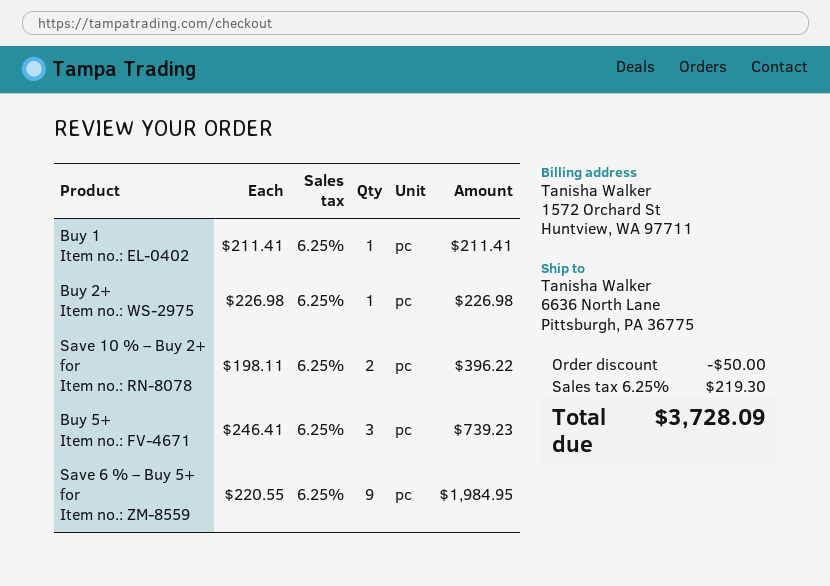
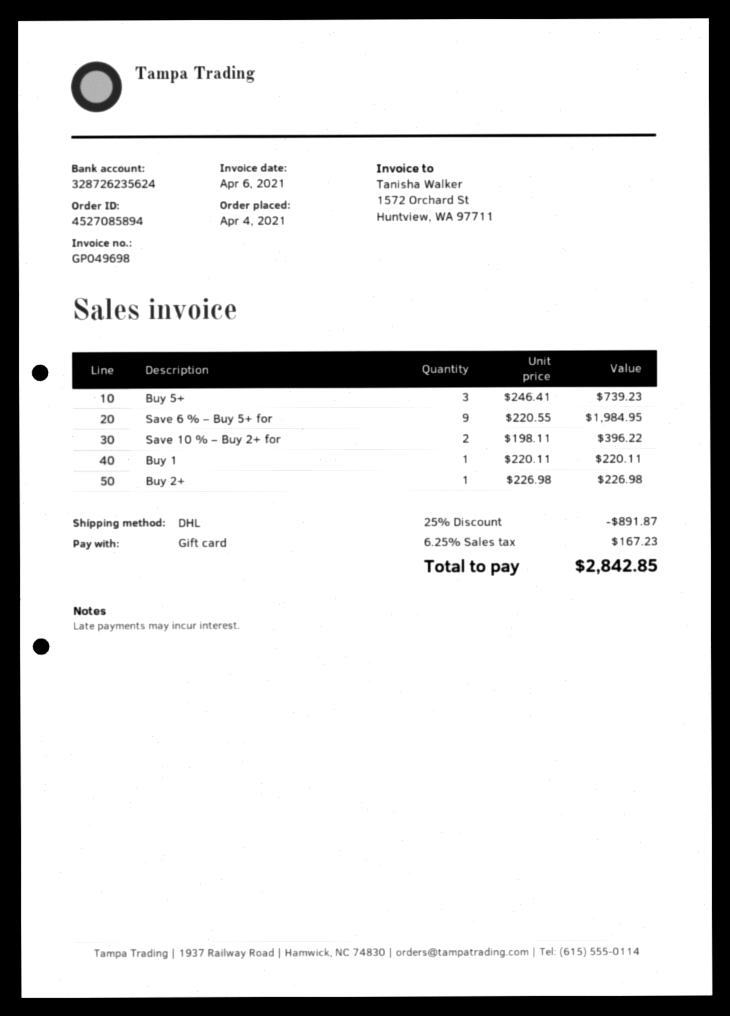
Buy 1: 1 x 211.41 = 211.41 -> 1 x 220.11 = 220.11
discount: 50.00 -> 891.87
tax: 6.25% = 219.30 -> 6.25% = 167.23
total: 3728.09 -> 2842.85

